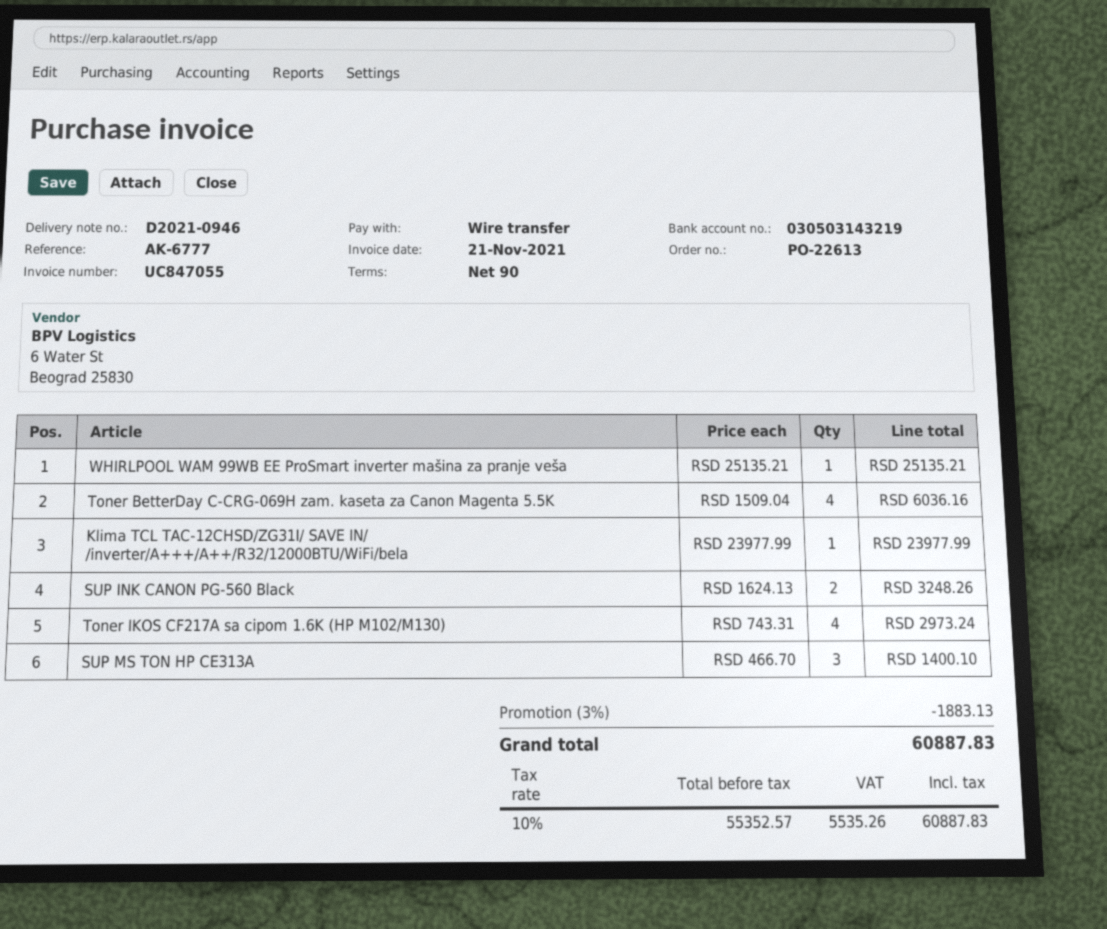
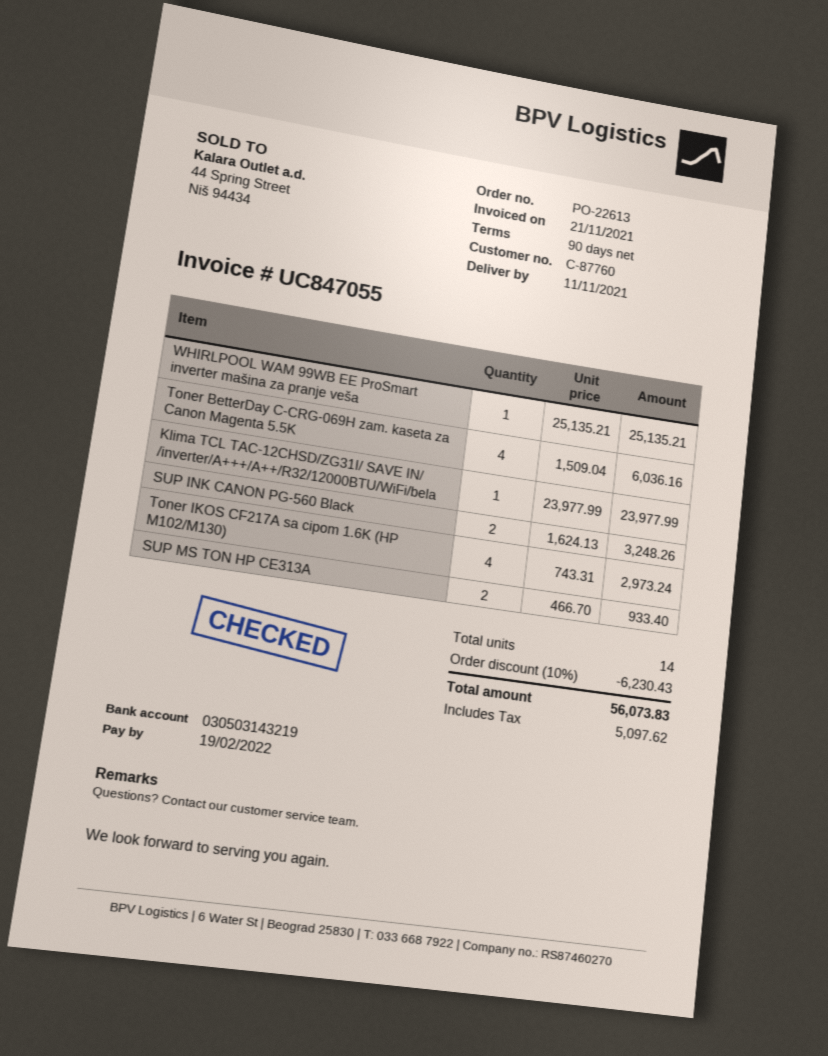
SUP MS TON HP CE313A: 3 x 466.70 = 1400.10 -> 2 x 466.70 = 933.40
discount: 3% = 1883.13 -> 10% = 6230.43
tax: 5535.26 -> 5097.62
total: 60887.83 -> 56073.83

